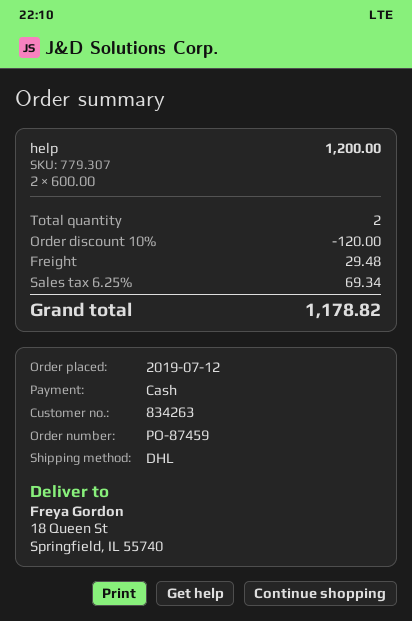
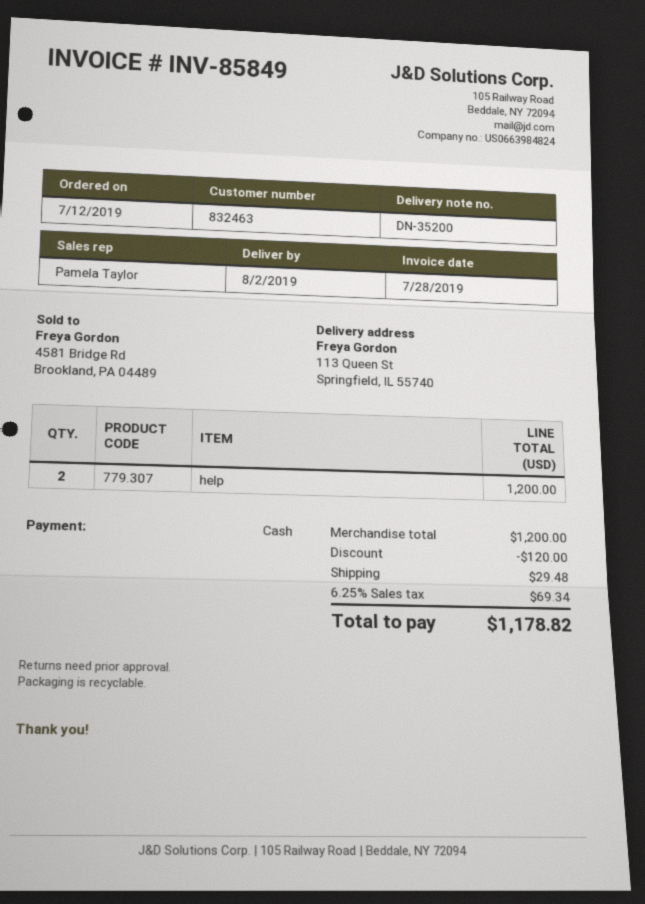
customer number: 834263 -> 832463
ship to: 18 Queen St, Springfield, IL 55740 -> 113 Queen St, Springfield, IL 55740

